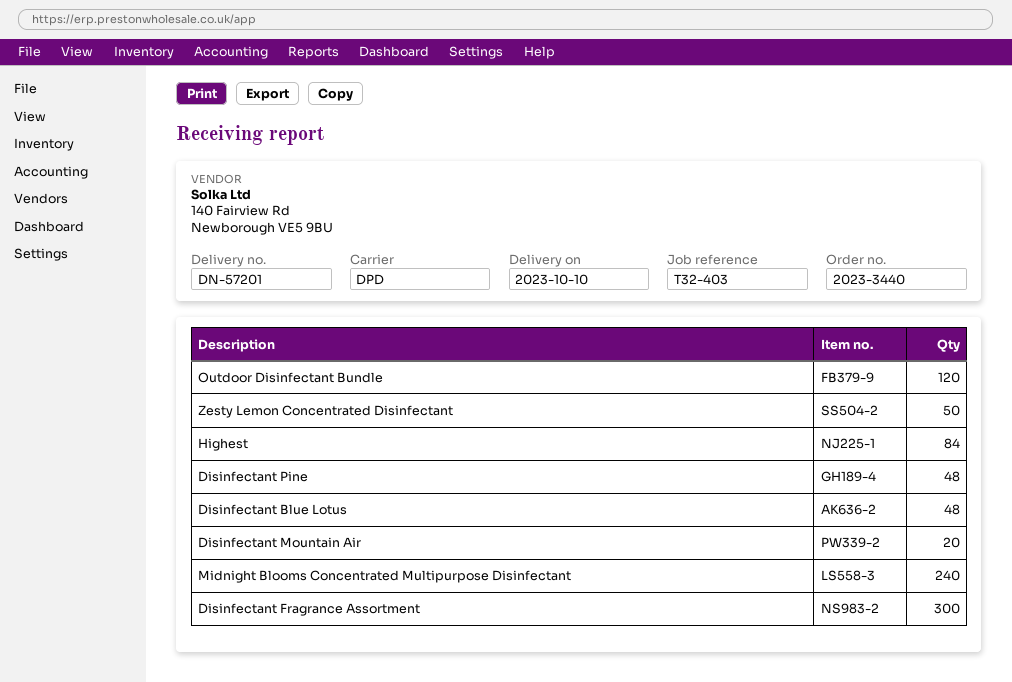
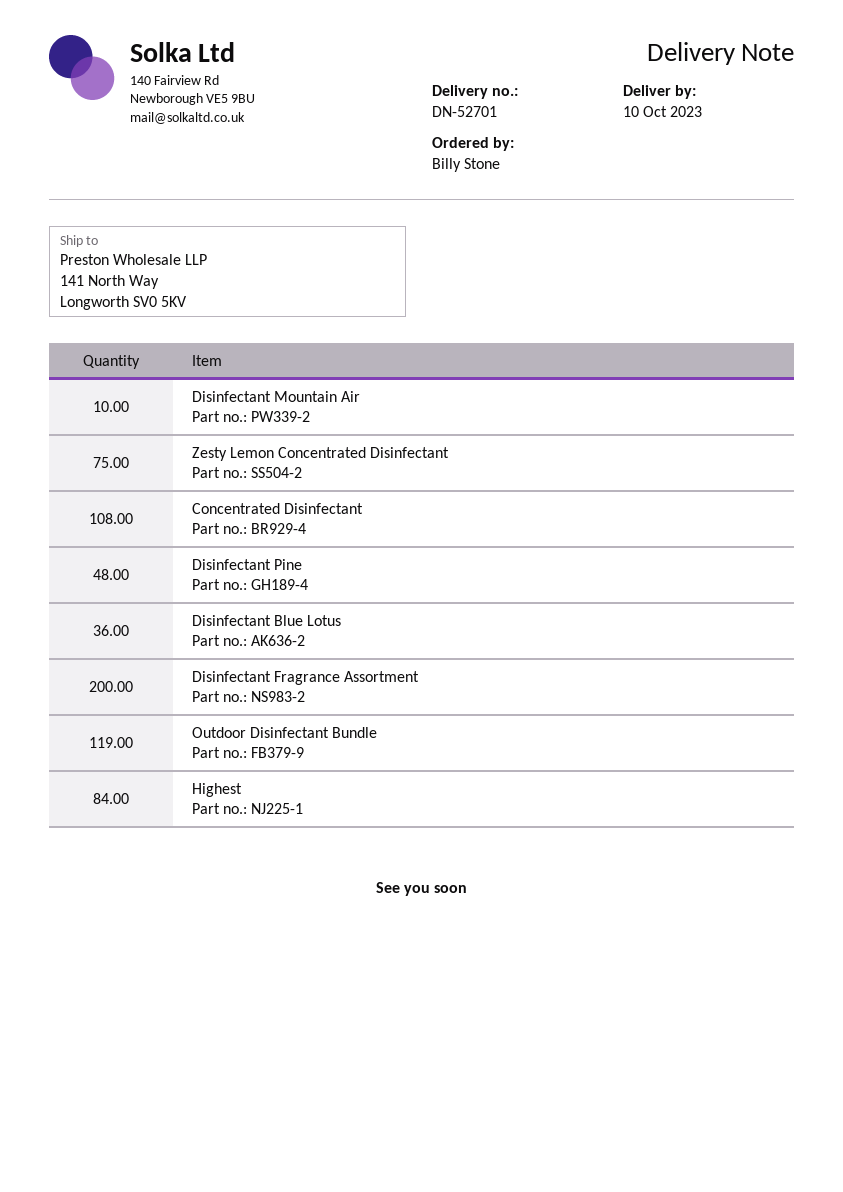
delivery note number: DN-57201 -> DN-52701
Outdoor Disinfectant Bundle: 120 -> 119
Zesty Lemon Concentrated Disinfectant: 50 -> 75
Disinfectant Blue Lotus: 48 -> 36
Disinfectant Mountain Air: 20 -> 10
Midnight Blooms Concentrated Multipurpose Disinfectant: 240 -> none
Disinfectant Fragrance Assortment: 300 -> 200
Concentrated Disinfectant: none -> 108

